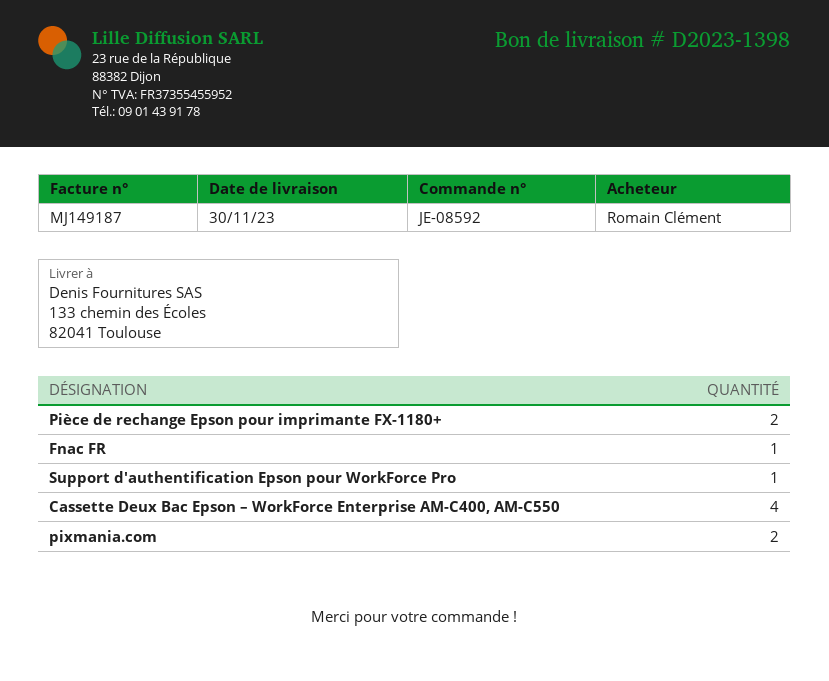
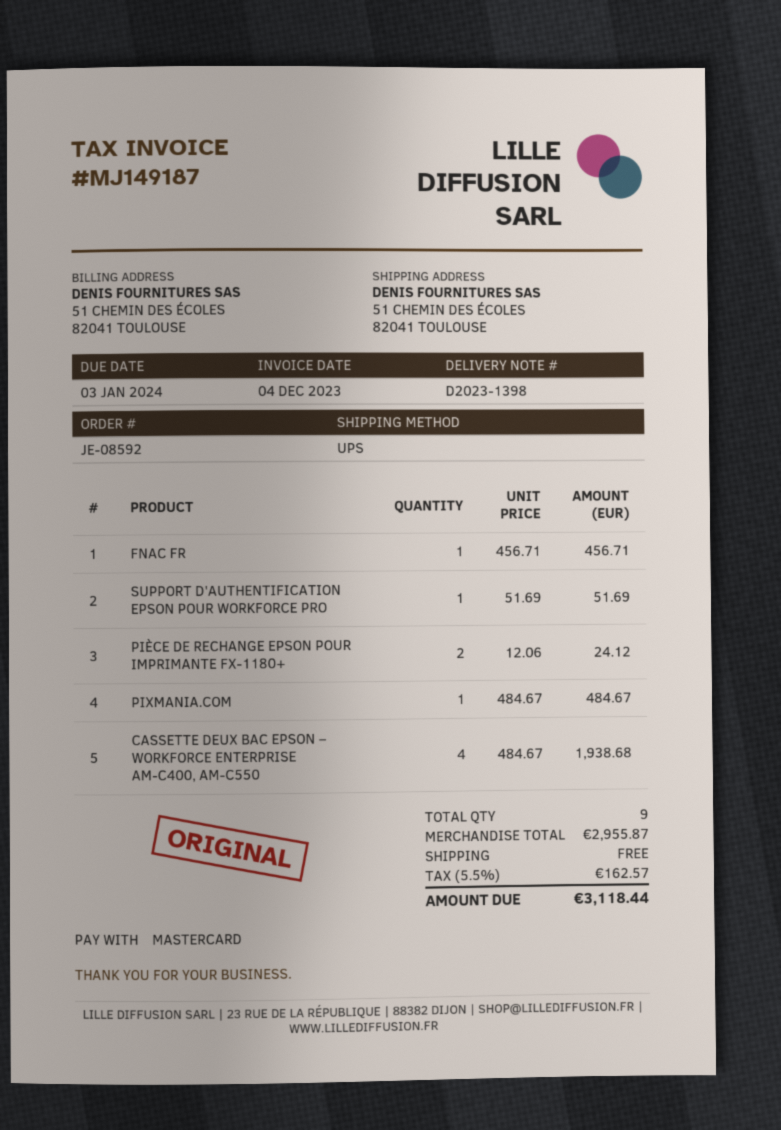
ship to: 133 chemin des Écoles, 82041 Toulouse -> 51 CHEMIN DES ÉCOLES, 82041 TOULOUSE
pixmania.com: 2 -> 1

